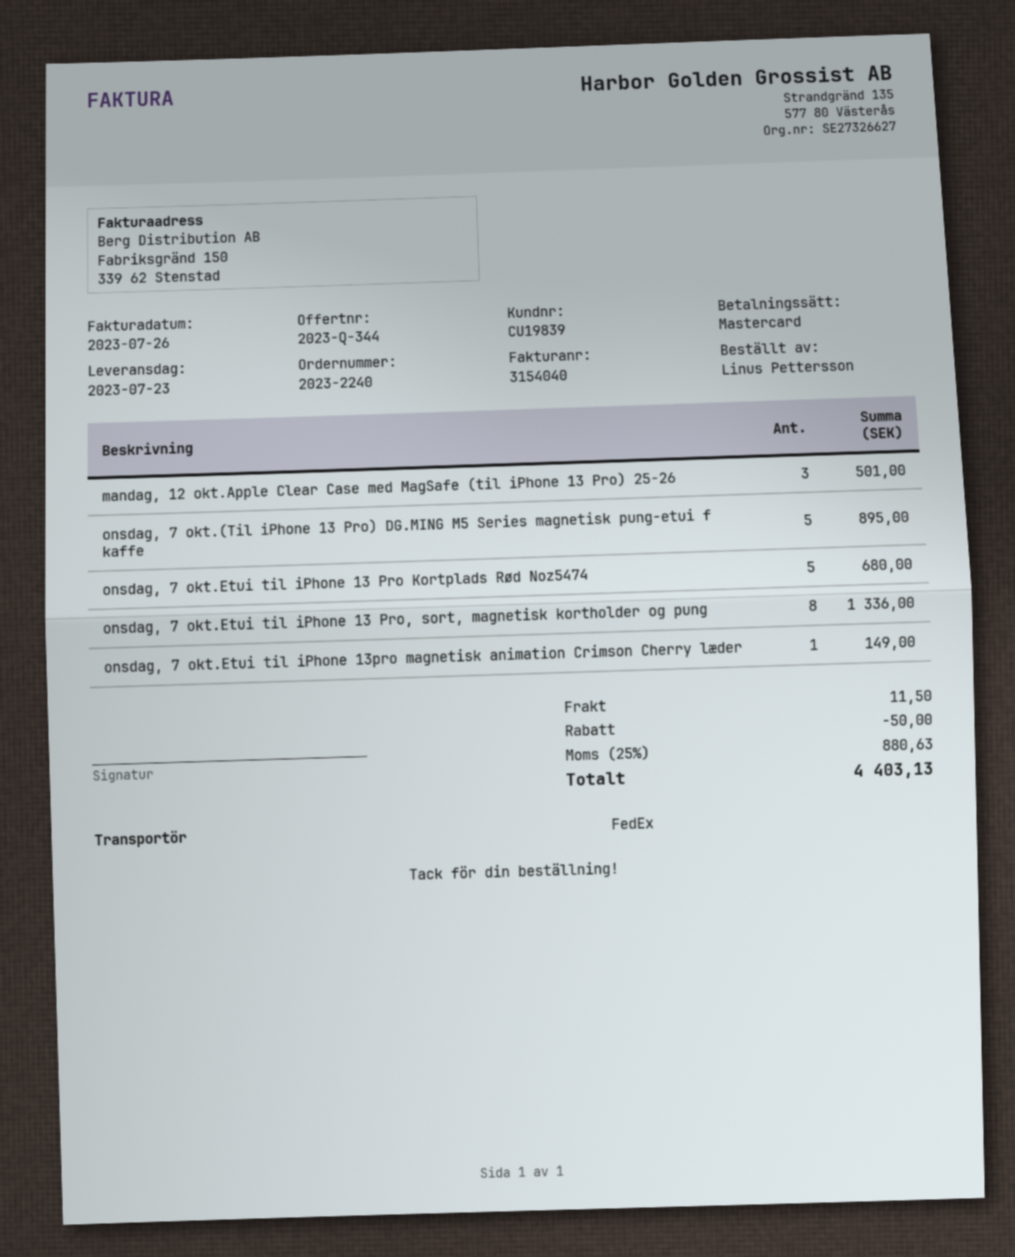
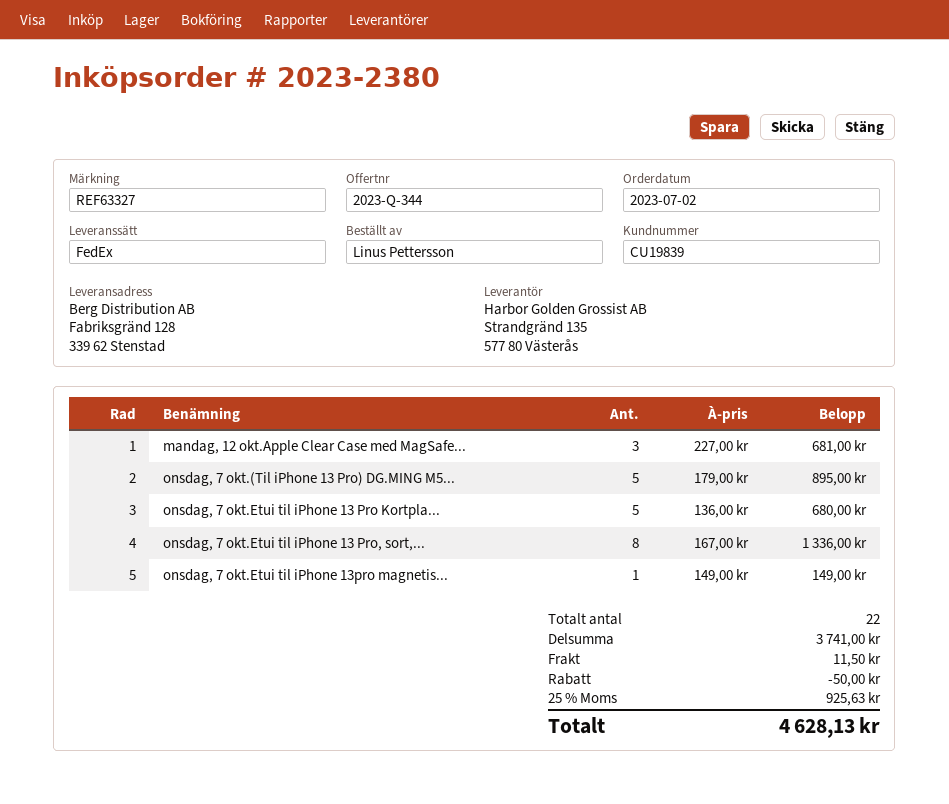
order number: 2023-2240 -> 2023-2380
mandag, 12 okt.Apple Clear Case med MagSafe (til iPhone 13 Pro) 25-26: 3 for 501.00 -> 3 for 681.00
tax: 25% = 880.63 -> 25% = 925.63
total: 4403.13 -> 4628.13

